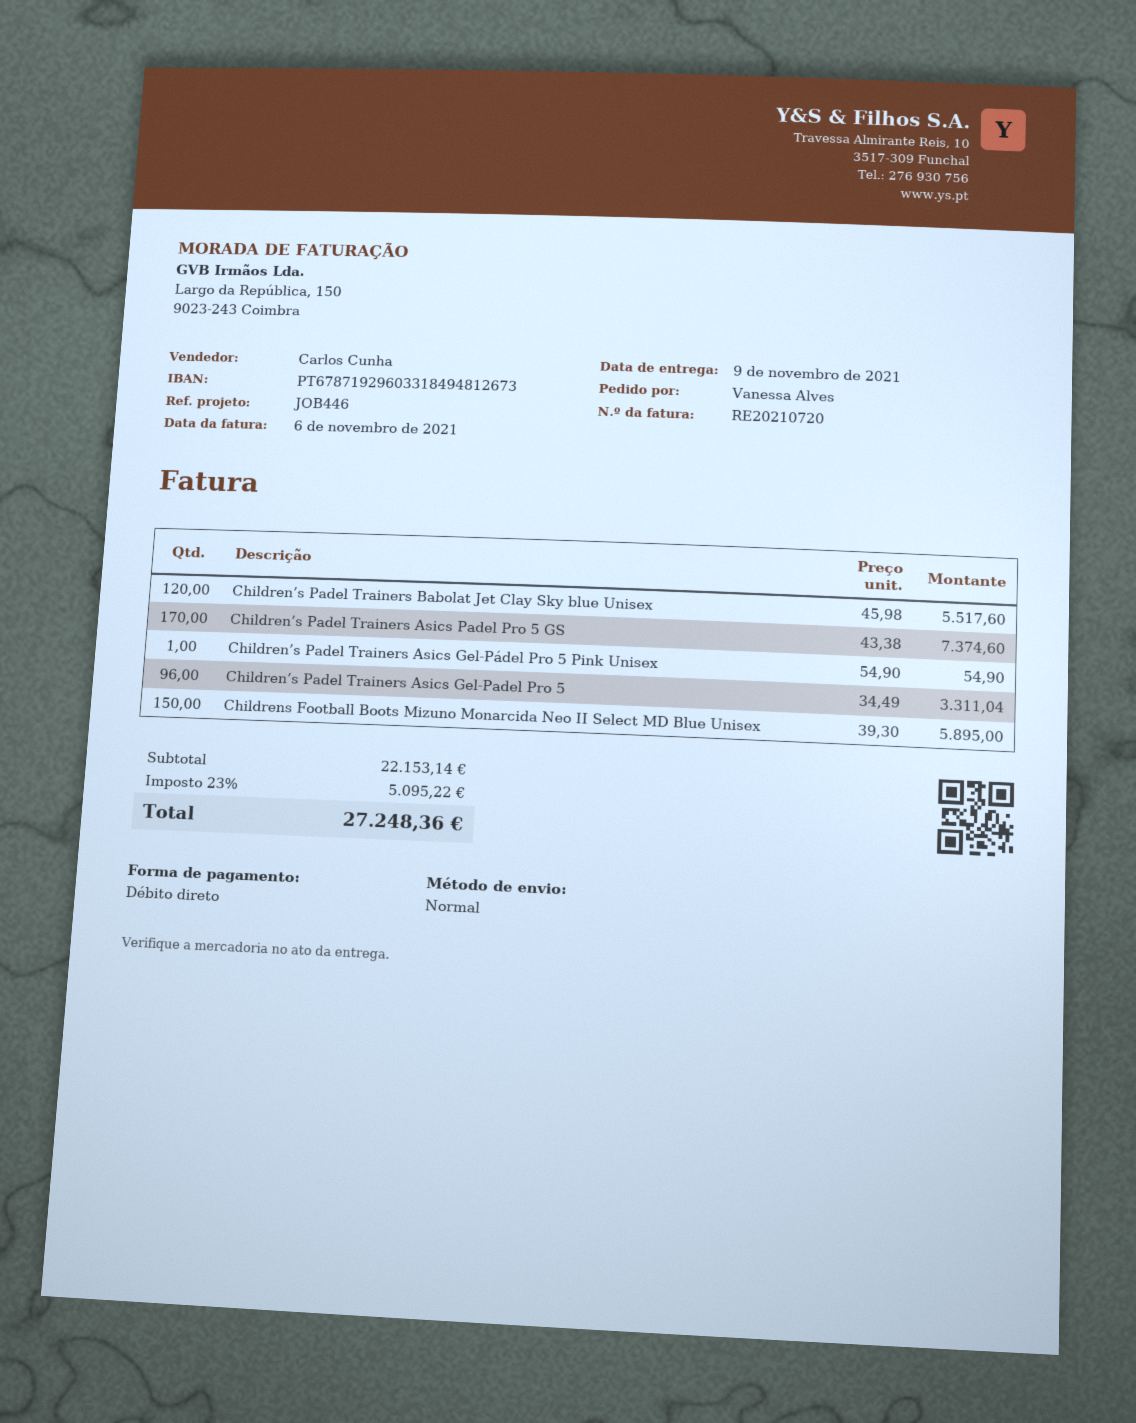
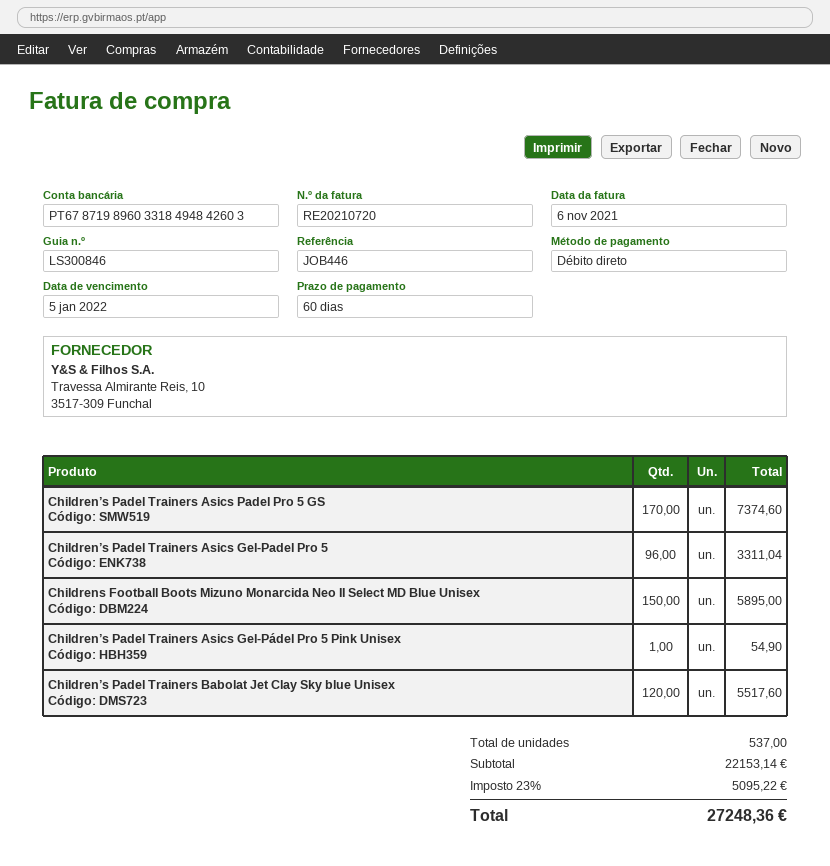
bank account: PT67871929603318494812673 -> PT67871989603318494842603

